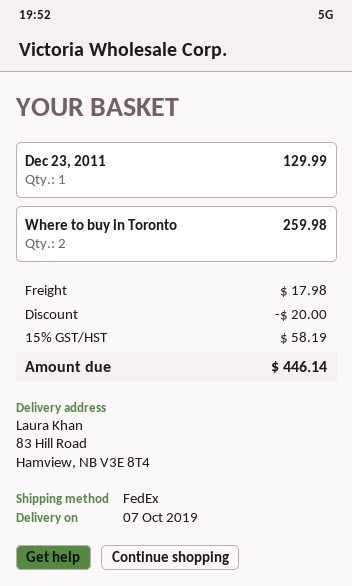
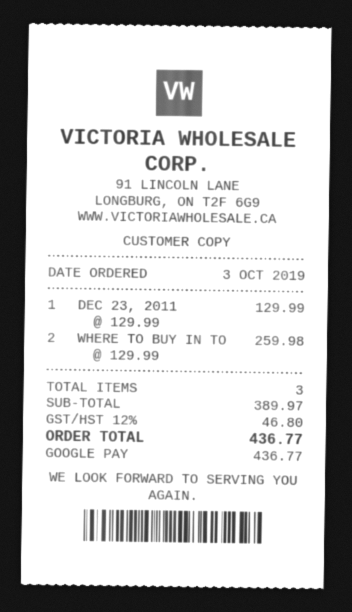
discount: 20.00 -> none
shipping: 17.98 -> none
tax: 15% = 58.19 -> 12% = 46.80
total: 446.14 -> 436.77

